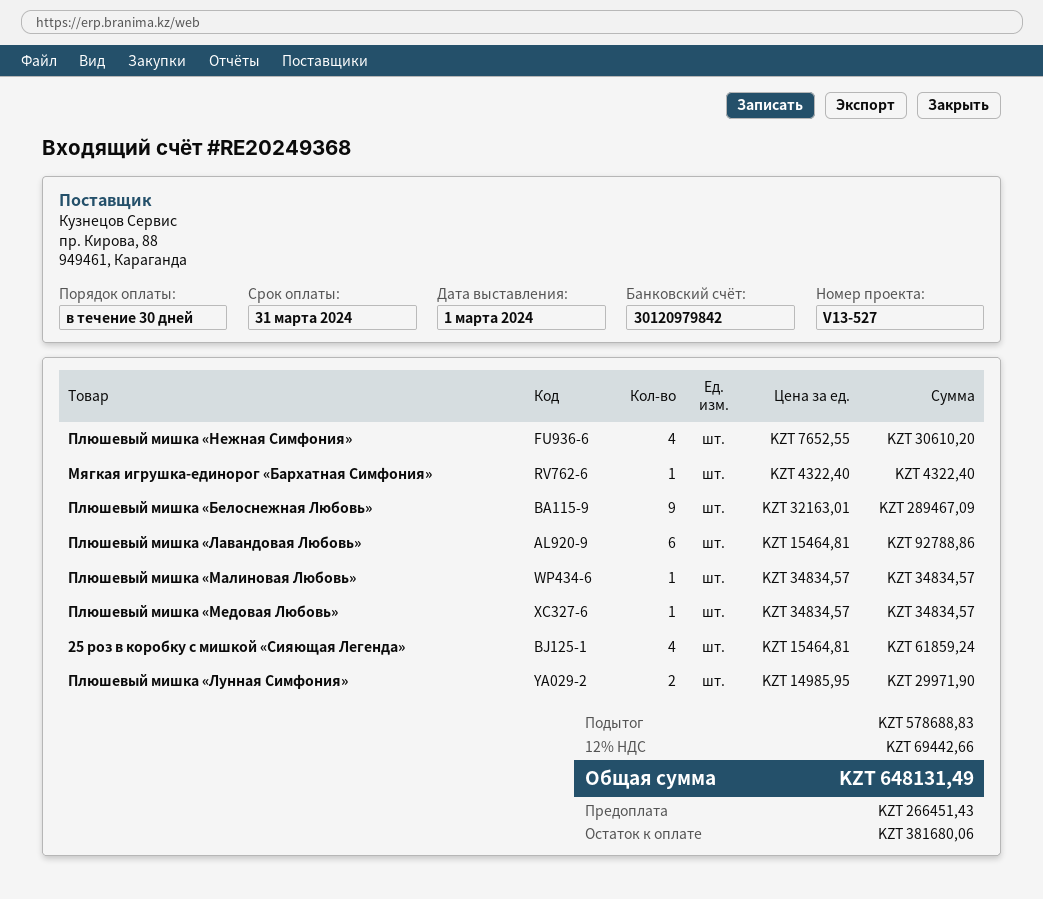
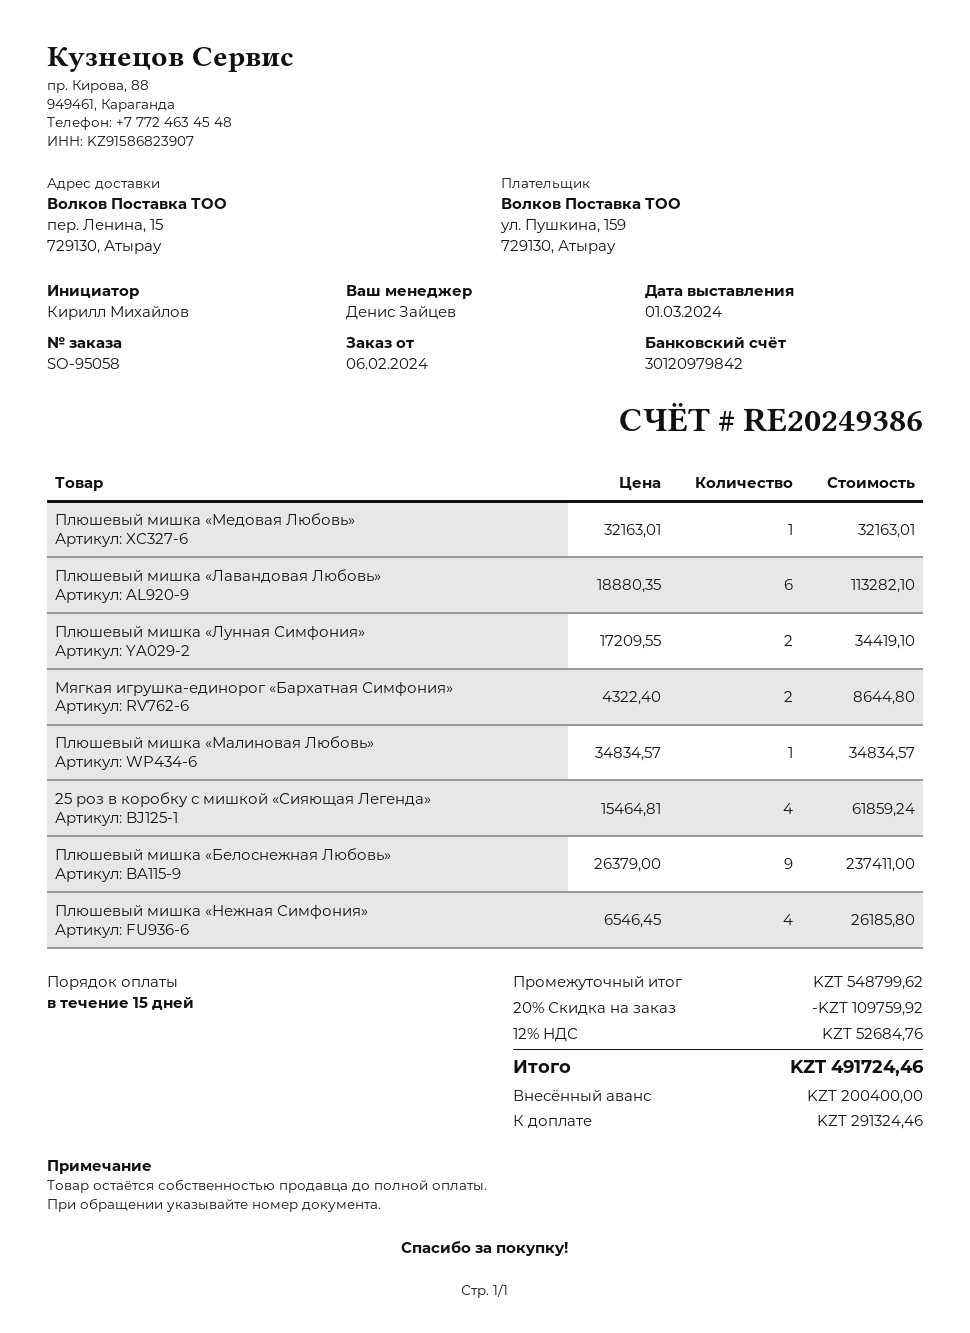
invoice number: RE20249368 -> RE20249386
payment terms: 30 days -> 15 days
Плюшевый мишка «Нежная Симфония»: 4 x 7652.55 = 30610.20 -> 4 x 6546.45 = 26185.80
Мягкая игрушка-единорог «Бархатная Симфония»: 1 x 4322.40 = 4322.40 -> 2 x 4322.40 = 8644.80
Плюшевый мишка «Белоснежная Любовь»: 9 x 32163.01 = 289467.09 -> 9 x 26379.00 = 237411.00
Плюшевый мишка «Лавандовая Любовь»: 6 x 15464.81 = 92788.86 -> 6 x 18880.35 = 113282.10
Плюшевый мишка «Медовая Любовь»: 1 x 34834.57 = 34834.57 -> 1 x 32163.01 = 32163.01
Плюшевый мишка «Лунная Симфония»: 2 x 14985.95 = 29971.90 -> 2 x 17209.55 = 34419.10
subtotal: 578688.83 -> 548799.62
discount: none -> 20% = 109759.92
tax: 12% = 69442.66 -> 12% = 52684.76
total: 648131.49 -> 491724.46
deposit: 266451.43 -> 200400.00
balance: 381680.06 -> 291324.46

